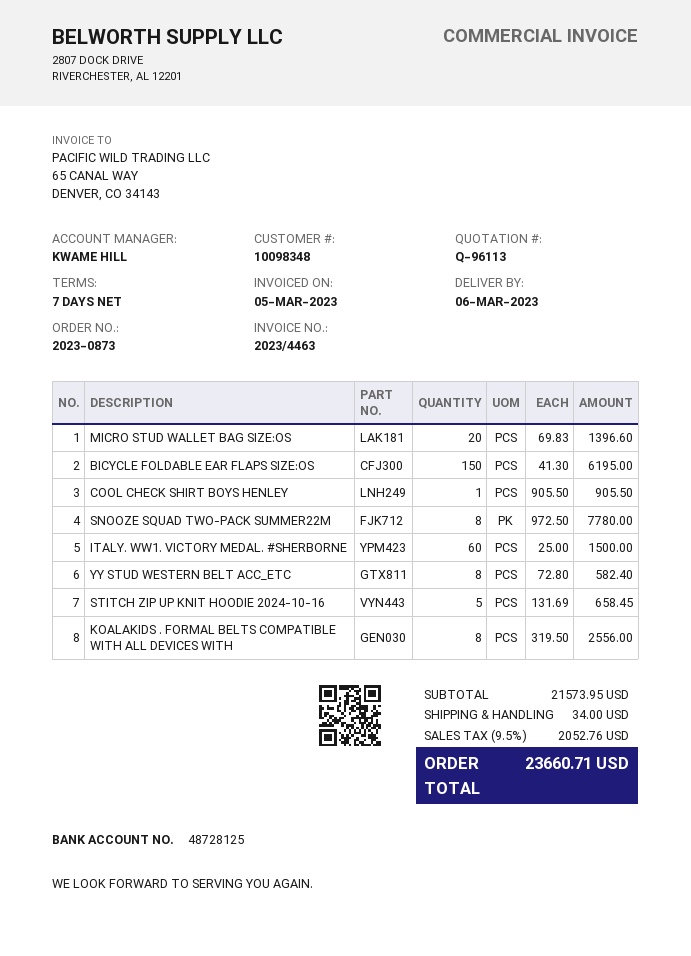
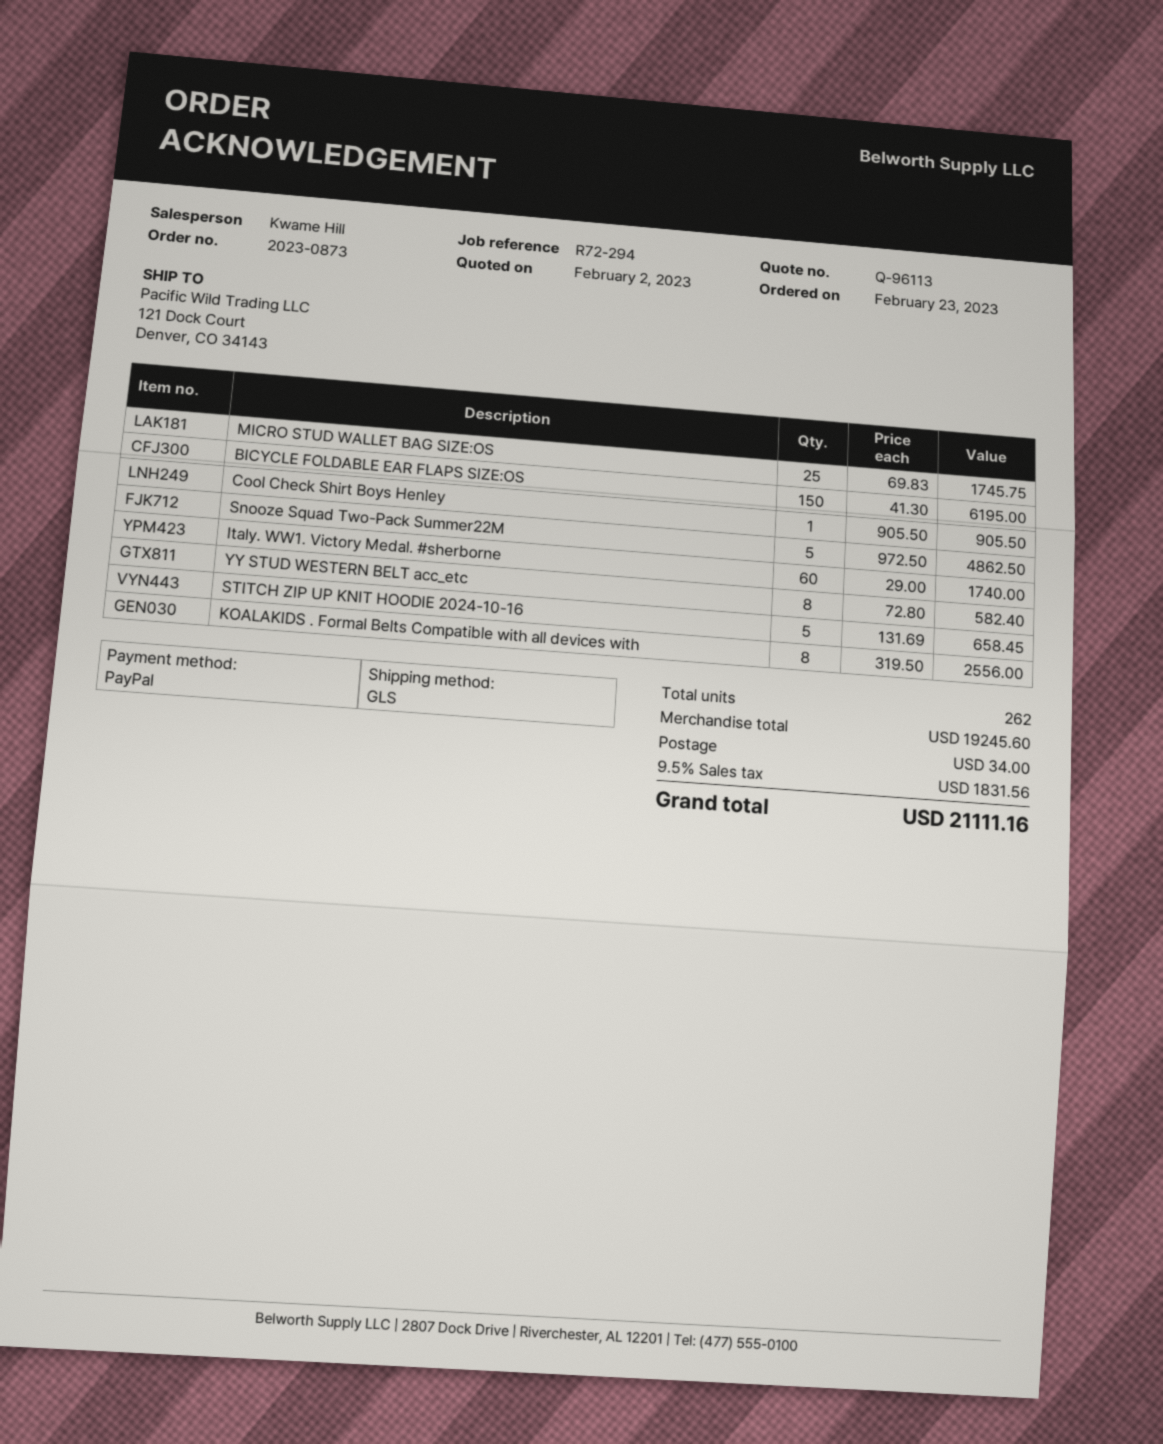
MICRO STUD WALLET BAG SIZE:OS: 20 x 69.83 = 1396.60 -> 25 x 69.83 = 1745.75
SNOOZE SQUAD TWO-PACK SUMMER22M: 8 x 972.50 = 7780.00 -> 5 x 972.50 = 4862.50
ITALY. WW1. VICTORY MEDAL. #SHERBORNE: 60 x 25.00 = 1500.00 -> 60 x 29.00 = 1740.00
subtotal: 21573.95 -> 19245.60
tax: 9.5% = 2052.76 -> 9.5% = 1831.56
total: 23660.71 -> 21111.16

